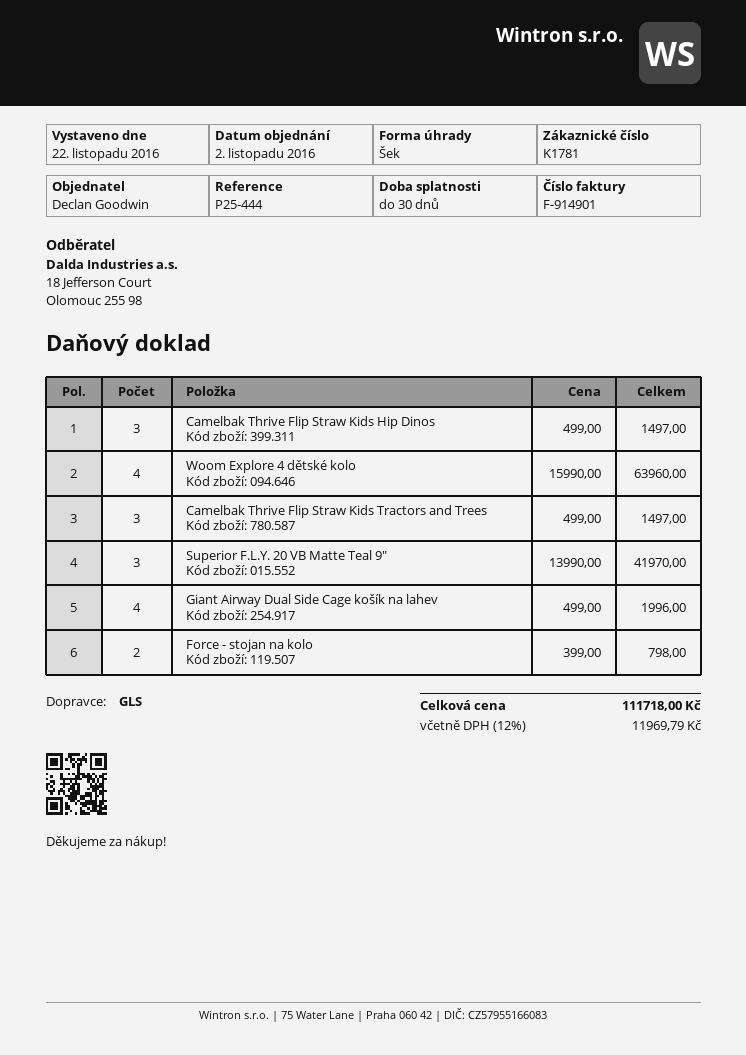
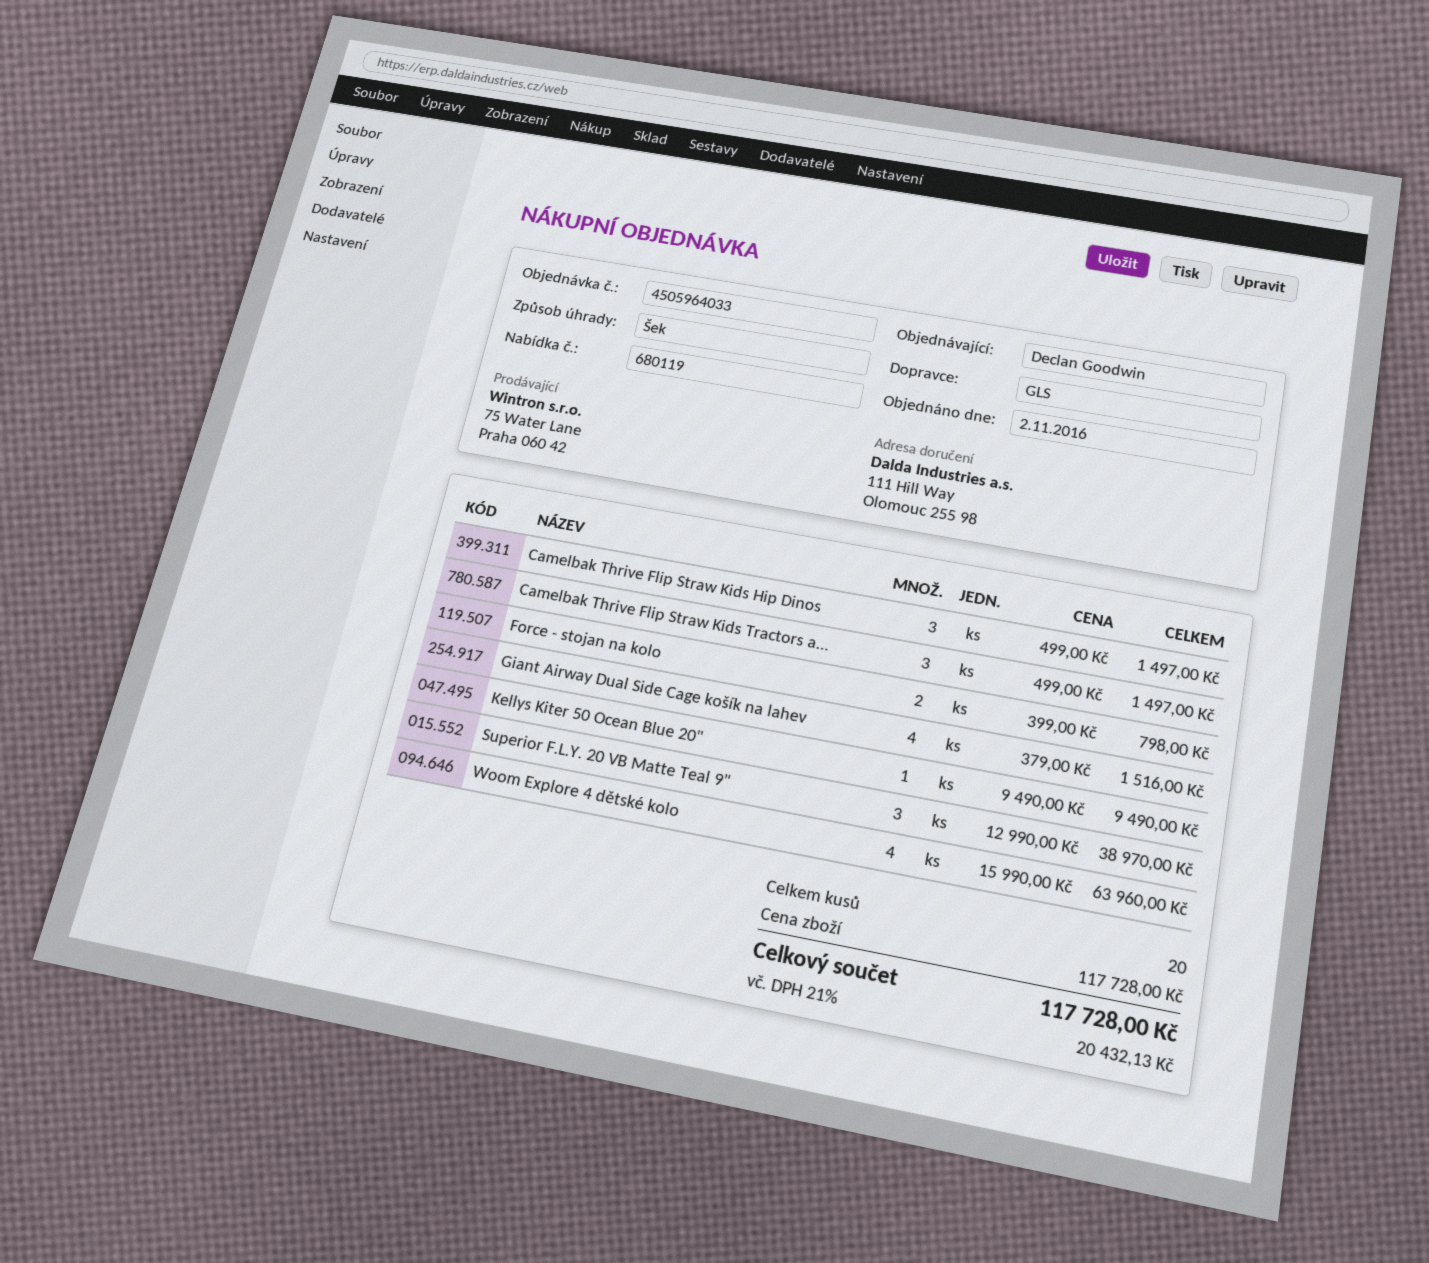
Superior F.L.Y. 20 VB Matte Teal 9": 3 x 13990.00 = 41970.00 -> 3 x 12990.00 = 38970.00
Giant Airway Dual Side Cage košík na lahev: 4 x 499.00 = 1996.00 -> 4 x 379.00 = 1516.00
Kellys Kiter 50 Ocean Blue 20": none -> 1 x 9490.00 = 9490.00
tax: 12% = 11969.79 -> 21% = 20432.13
total: 111718.00 -> 117728.00

